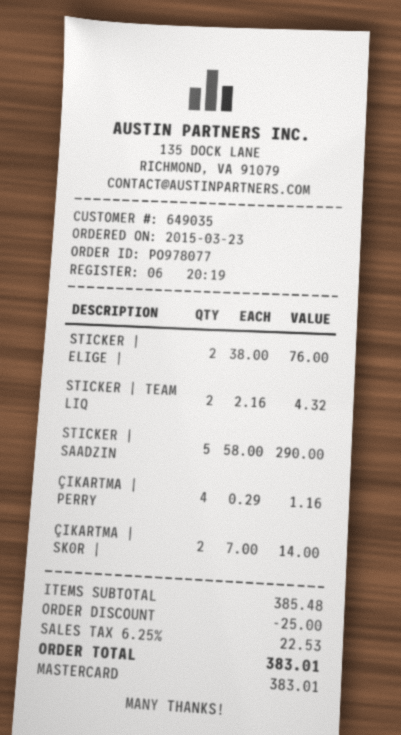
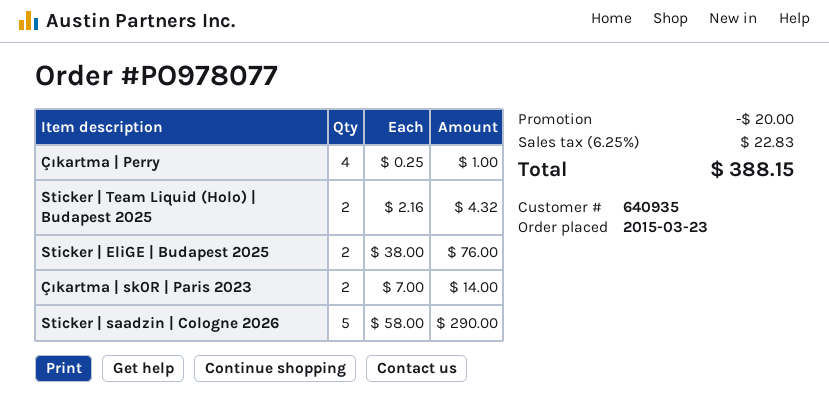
customer number: 649035 -> 640935
ÇIKARTMA | PERRY: 4 x 0.29 = 1.16 -> 4 x 0.25 = 1.00
discount: 25.00 -> 20.00
tax: 6.25% = 22.53 -> 6.25% = 22.83
total: 383.01 -> 388.15

